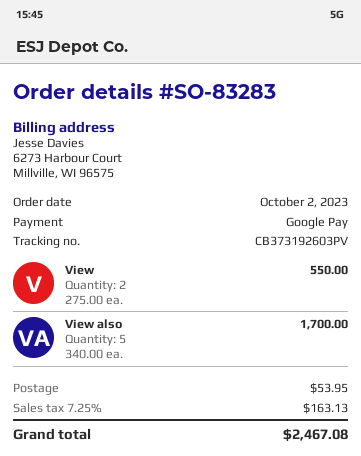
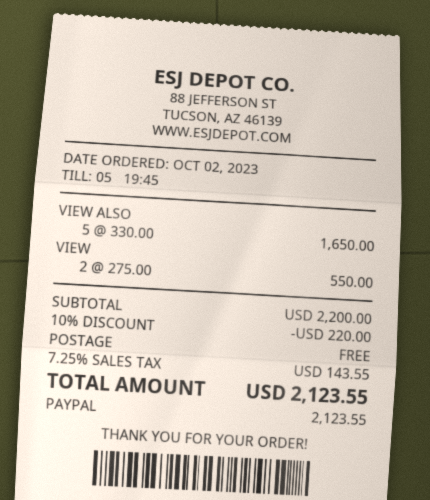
payment method: Google Pay -> PayPal
View also: 5 x 340.00 = 1700.00 -> 5 x 330.00 = 1650.00
discount: none -> 10% = 220.00
shipping: 53.95 -> 0.00
tax: 7.25% = 163.13 -> 7.25% = 143.55
total: 2467.08 -> 2123.55

